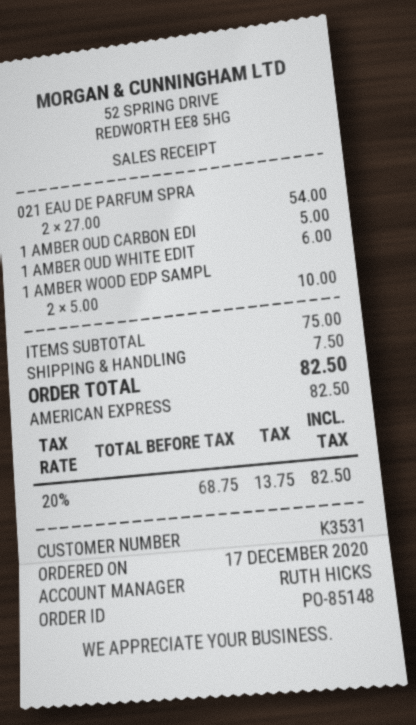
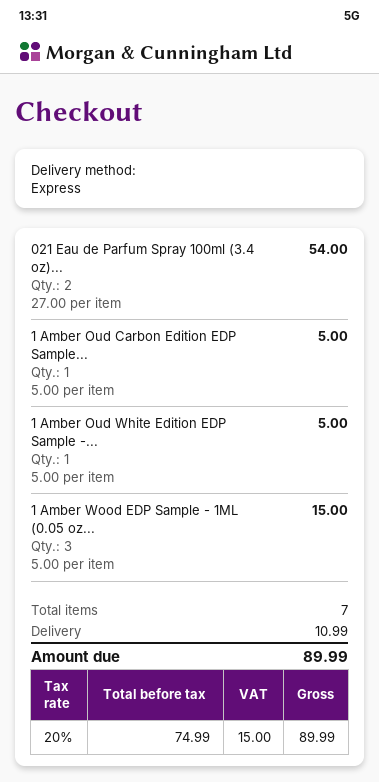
1 AMBER OUD WHITE EDIT: 1 x 6.00 = 6.00 -> 1 x 5.00 = 5.00
1 AMBER WOOD EDP SAMPL: 2 x 5.00 = 10.00 -> 3 x 5.00 = 15.00
shipping: 7.50 -> 10.99
net: 68.75 -> 74.99
tax: 20% = 13.75 -> 20% = 15.00
total: 82.50 -> 89.99

